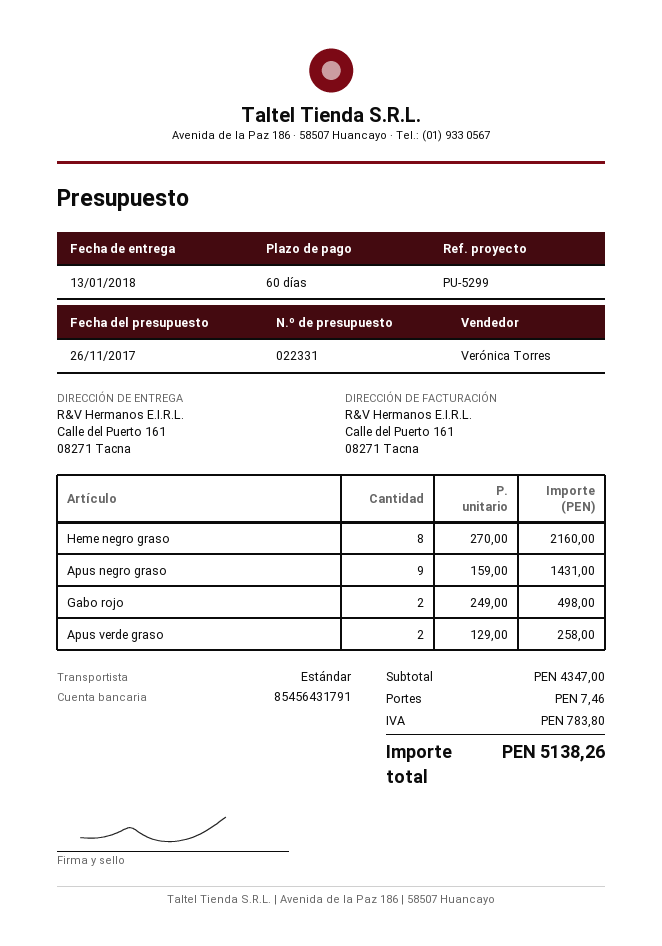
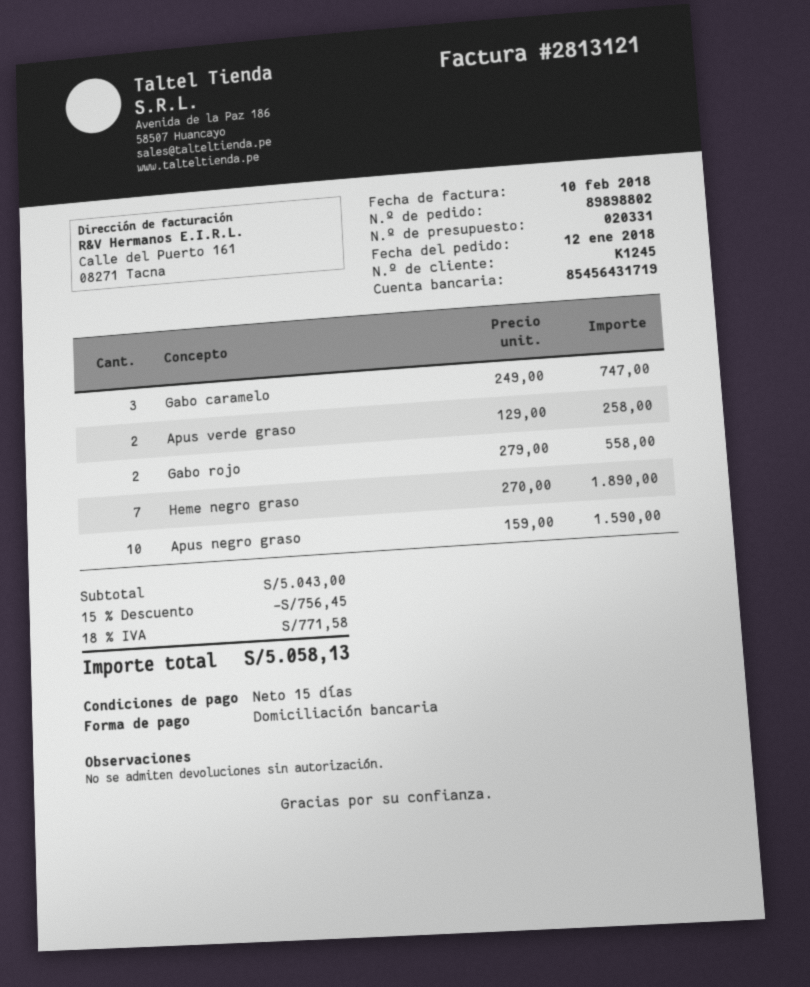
quote number: 022331 -> 020331
payment terms: 60 days -> 15 days
bank account: 85456431791 -> 85456431719
Heme negro graso: 8 x 270.00 = 2160.00 -> 7 x 270.00 = 1890.00
Apus negro graso: 9 x 159.00 = 1431.00 -> 10 x 159.00 = 1590.00
Gabo rojo: 2 x 249.00 = 498.00 -> 2 x 279.00 = 558.00
Gabo caramelo: none -> 3 x 249.00 = 747.00
subtotal: 4347.00 -> 5043.00
discount: none -> 15% = 756.45
shipping: 7.46 -> none
tax: 783.80 -> 771.58
total: 5138.26 -> 5058.13

